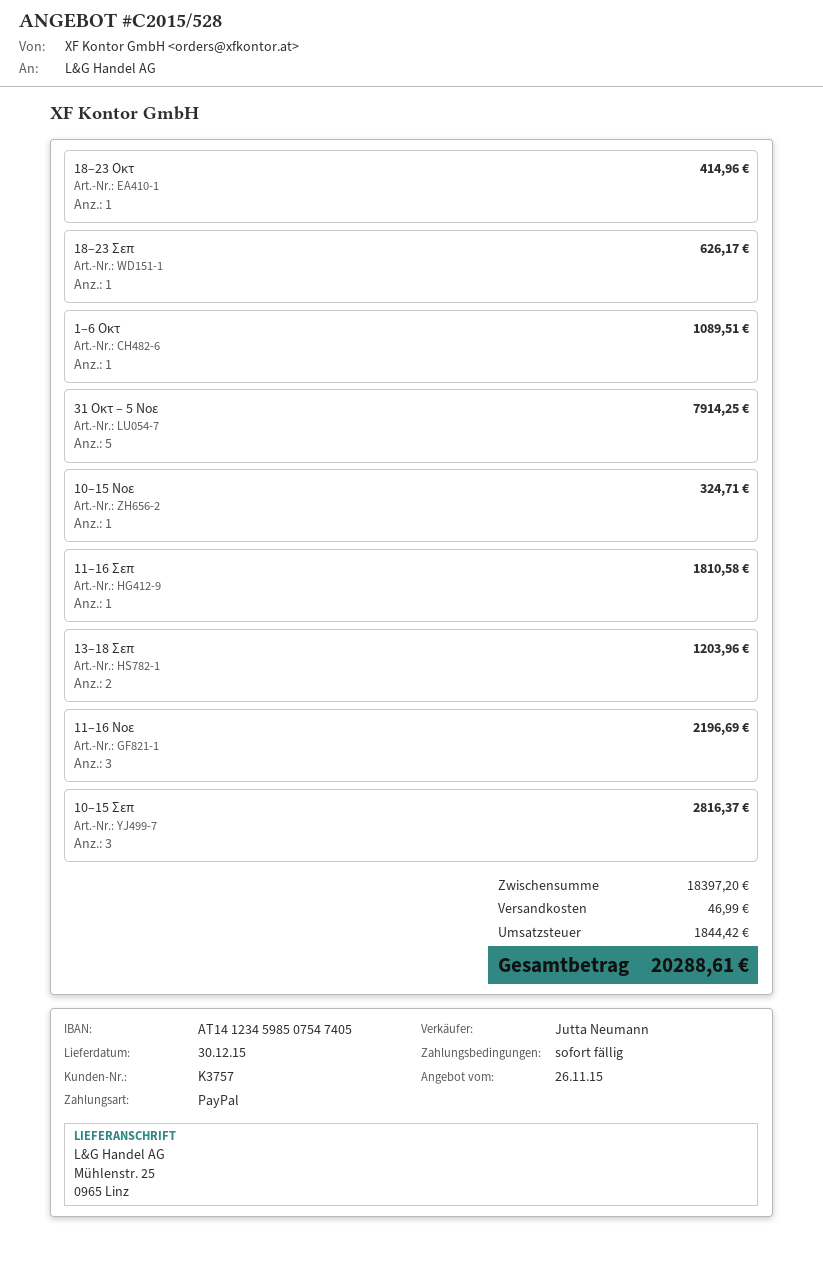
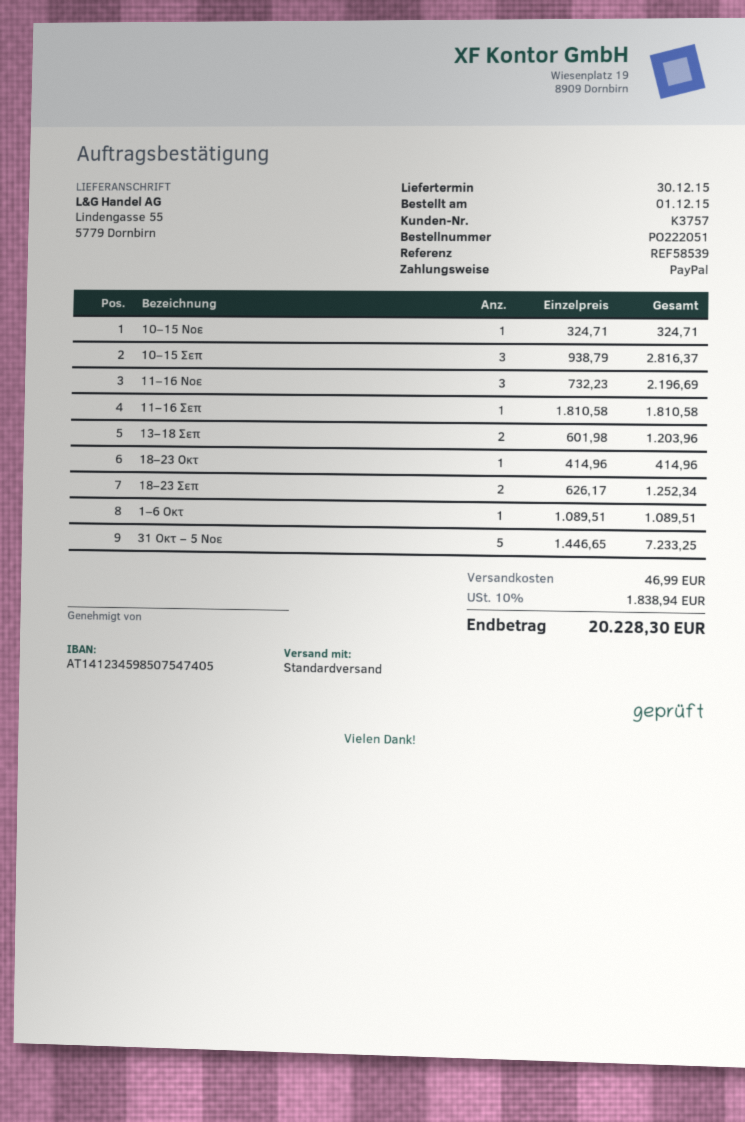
ship to: Mühlenstr. 25, 0965 Linz -> Lindengasse 55, 5779 Dornbirn
18–23 Σεπ: 1 for 626.17 -> 2 for 1252.34
31 Οκτ – 5 Νοε: 5 for 7914.25 -> 5 for 7233.25
tax: 1844.42 -> 1838.94
total: 20288.61 -> 20228.30

